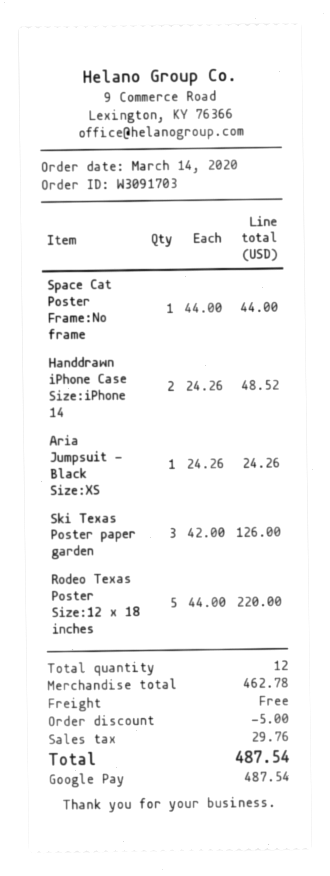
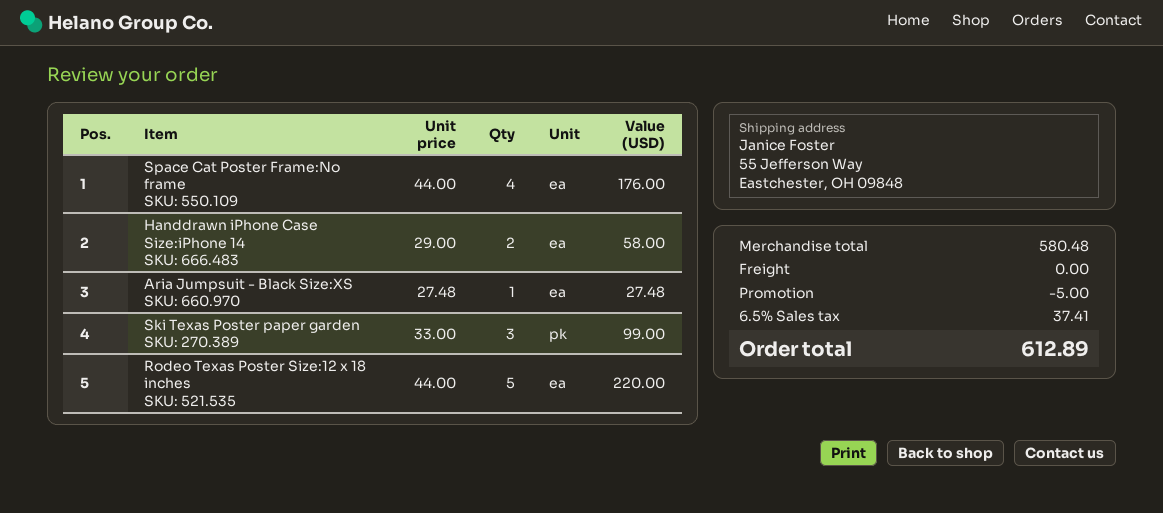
Space Cat Poster Frame:No frame: 1 x 44.00 = 44.00 -> 4 x 44.00 = 176.00
Handdrawn iPhone Case Size:iPhone 14: 2 x 24.26 = 48.52 -> 2 x 29.00 = 58.00
Aria Jumpsuit - Black Size:XS: 1 x 24.26 = 24.26 -> 1 x 27.48 = 27.48
Ski Texas Poster paper garden: 3 x 42.00 = 126.00 -> 3 x 33.00 = 99.00
subtotal: 462.78 -> 580.48
tax: 29.76 -> 37.41
total: 487.54 -> 612.89

